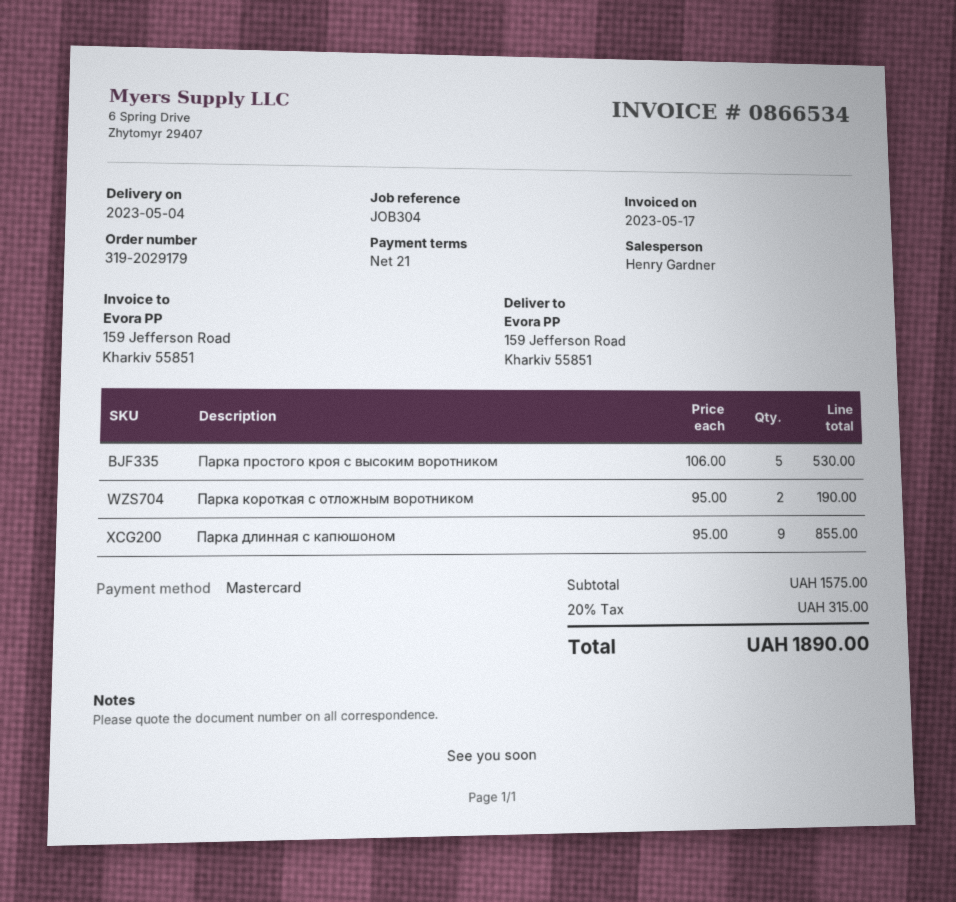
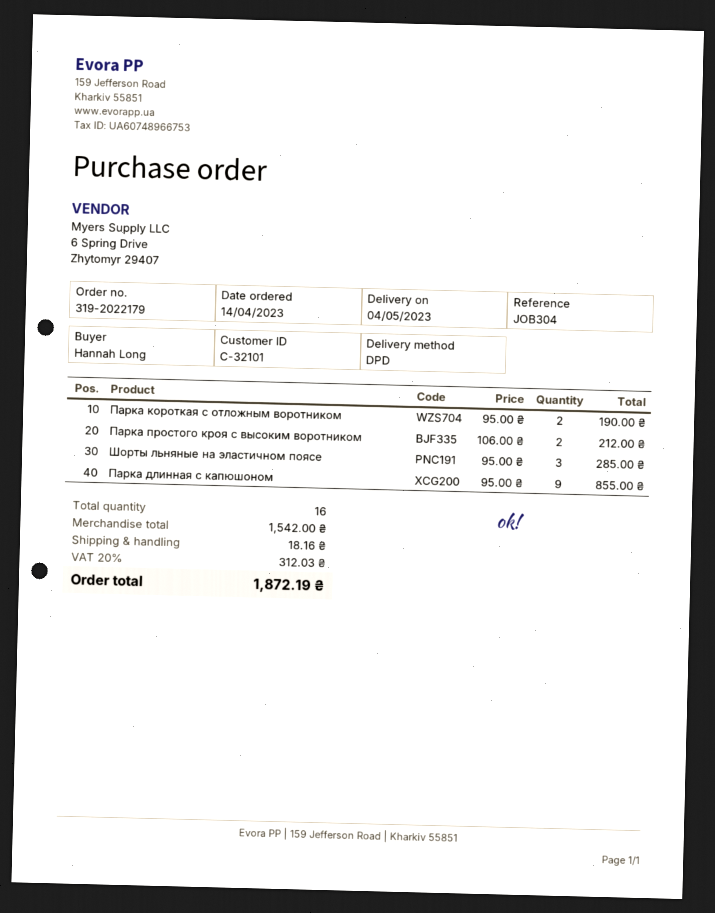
order number: 319-2029179 -> 319-2022179
Парка простого кроя с высоким воротником: 5 x 106.00 = 530.00 -> 2 x 106.00 = 212.00
Шорты льняные на эластичном поясе: none -> 3 x 95.00 = 285.00
subtotal: 1575.00 -> 1542.00
shipping: none -> 18.16
tax: 20% = 315.00 -> 20% = 312.03
total: 1890.00 -> 1872.19

